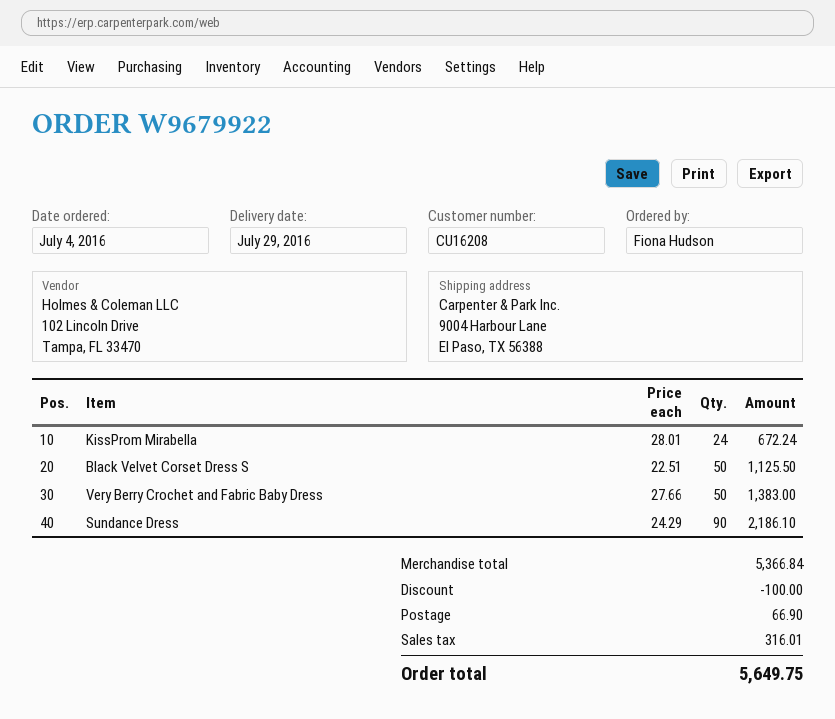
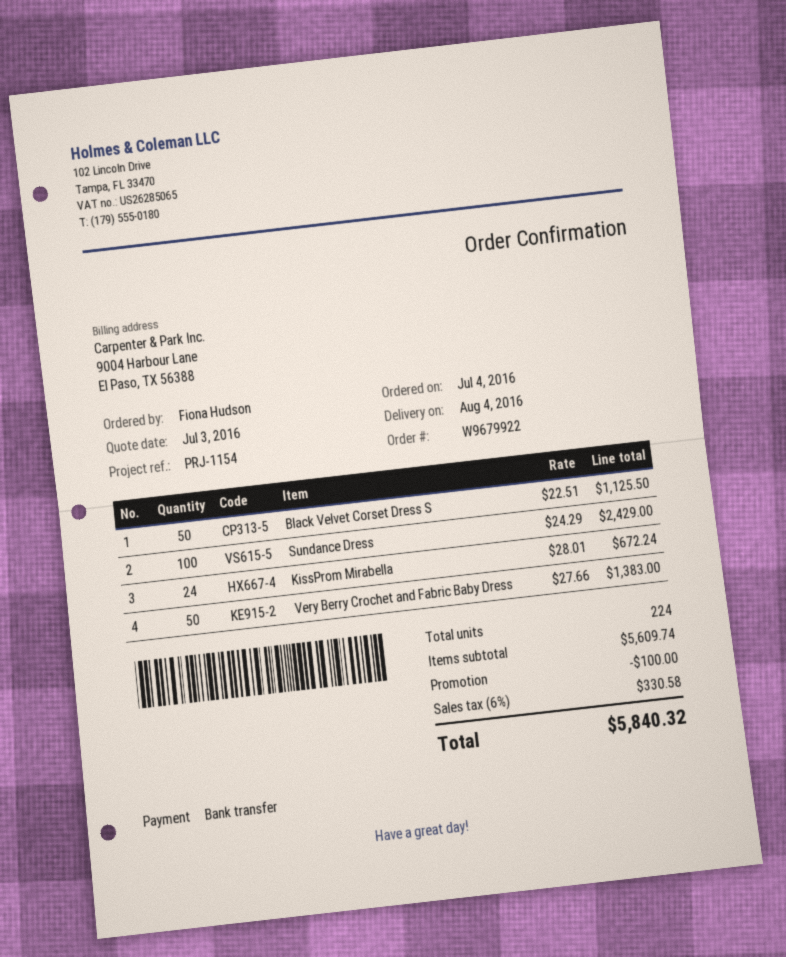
delivery date: 2016-07-29 -> 2016-08-04
Sundance Dress: 90 x 24.29 = 2186.10 -> 100 x 24.29 = 2429.00
subtotal: 5366.84 -> 5609.74
shipping: 66.90 -> none
tax: 316.01 -> 330.58
total: 5649.75 -> 5840.32

